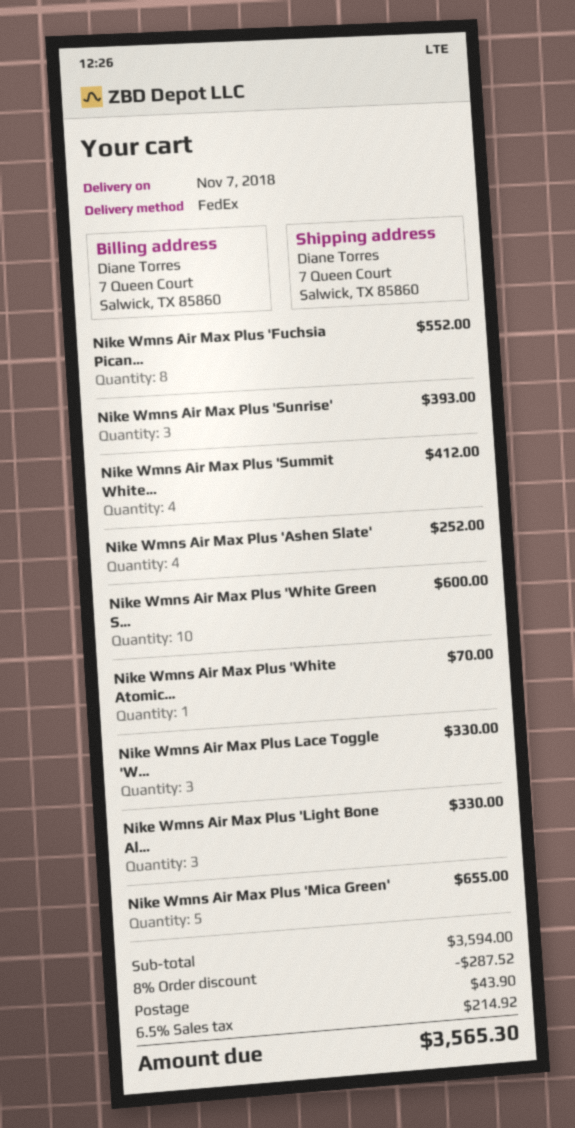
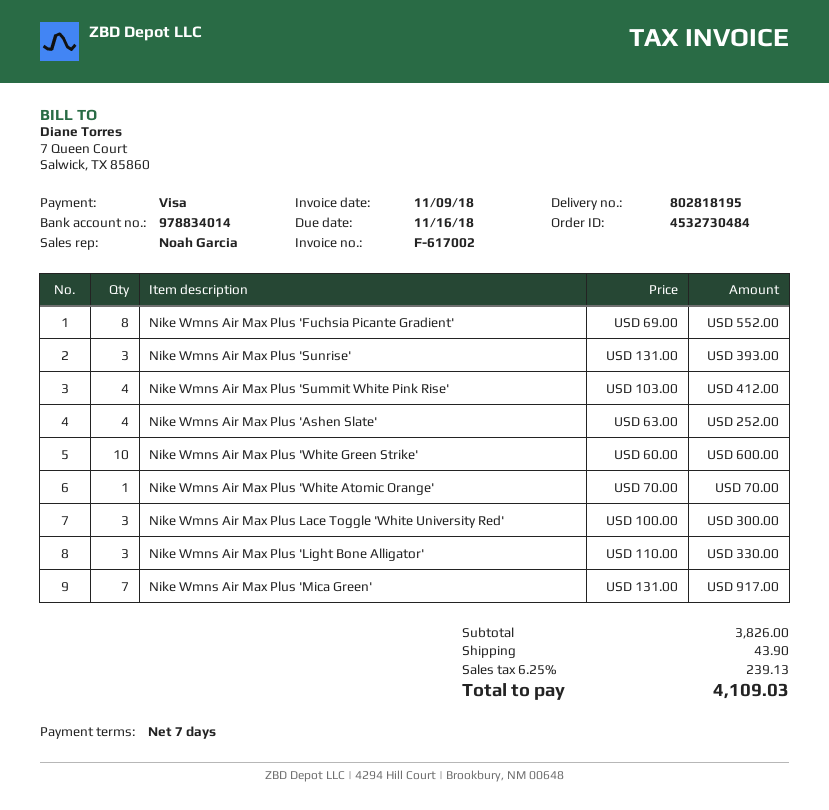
Nike Wmns Air Max Plus Lace Toggle 'W...: 3 for 330.00 -> 3 for 300.00
Nike Wmns Air Max Plus 'Mica Green': 5 for 655.00 -> 7 for 917.00
subtotal: 3594.00 -> 3826.00
discount: 8% = 287.52 -> none
tax: 6.5% = 214.92 -> 6.25% = 239.13
total: 3565.30 -> 4109.03

